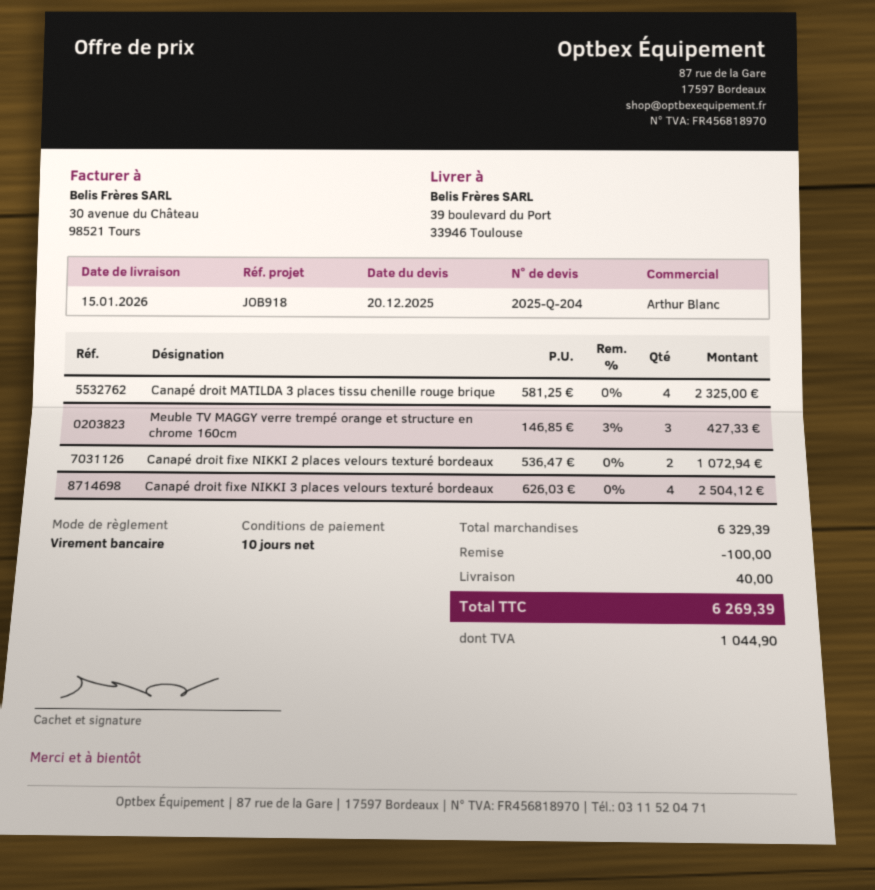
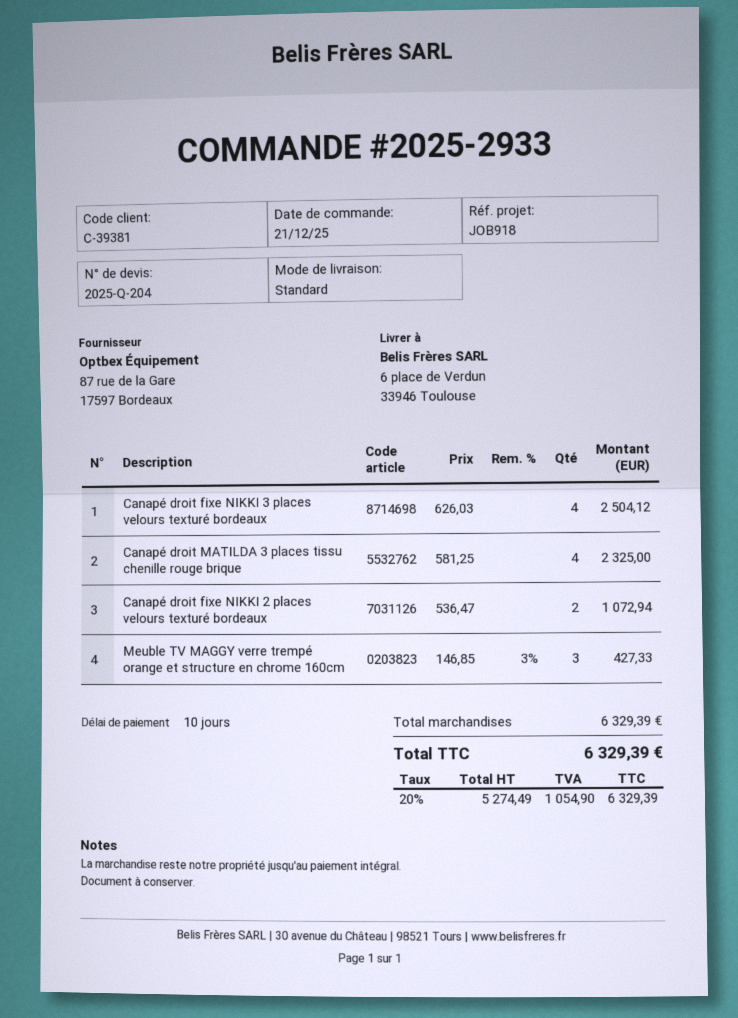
ship to: 39 boulevard du Port, 33946 Toulouse -> 6 place de Verdun, 33946 Toulouse
discount: 100.00 -> none
shipping: 40.00 -> none
tax: 1044.90 -> 1054.90
total: 6269.39 -> 6329.39

